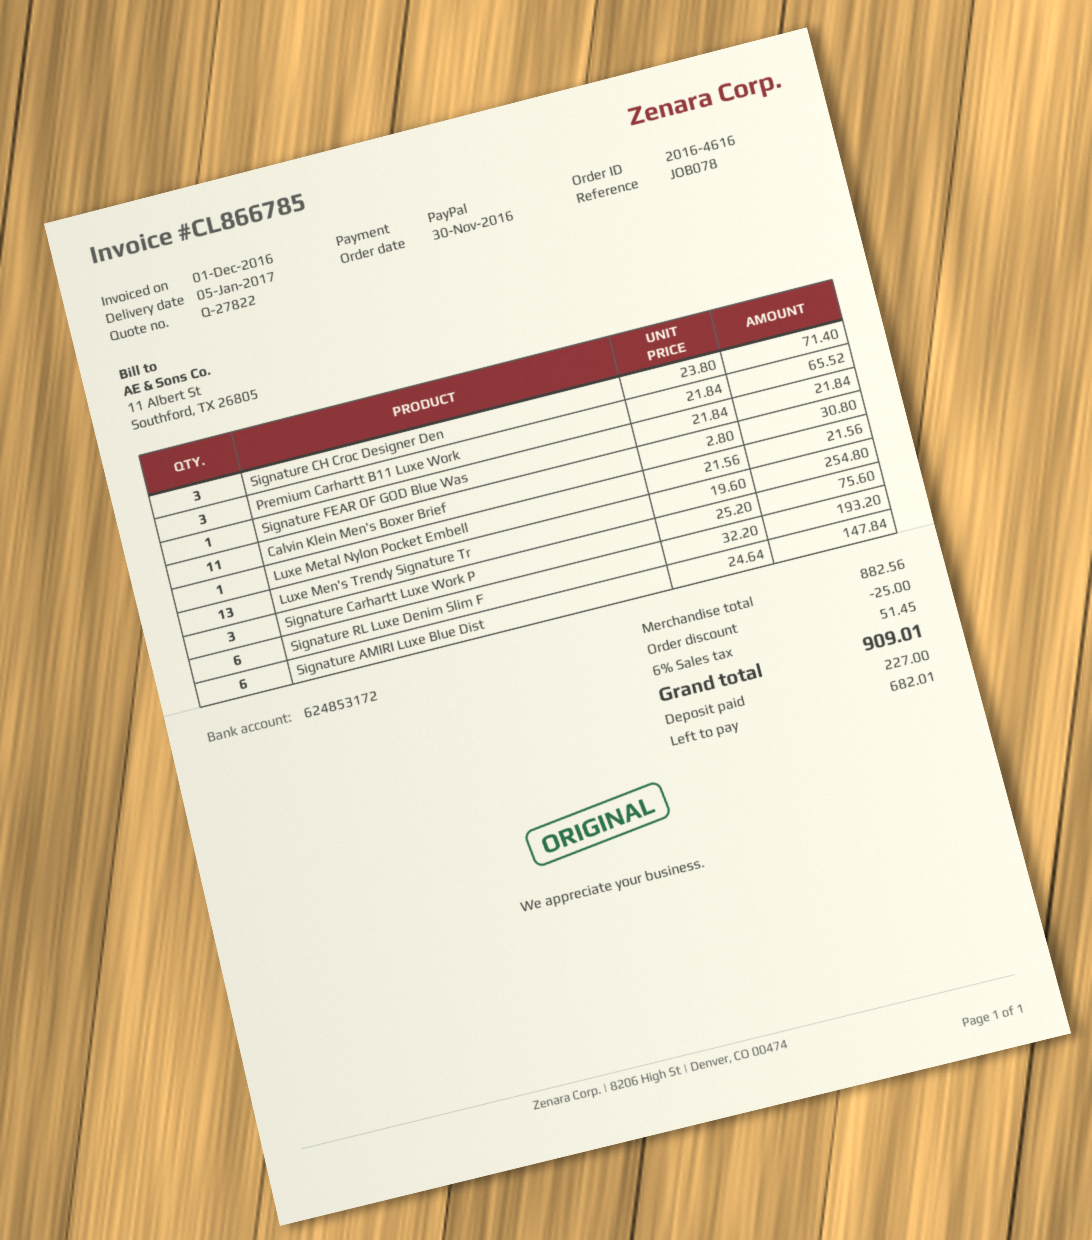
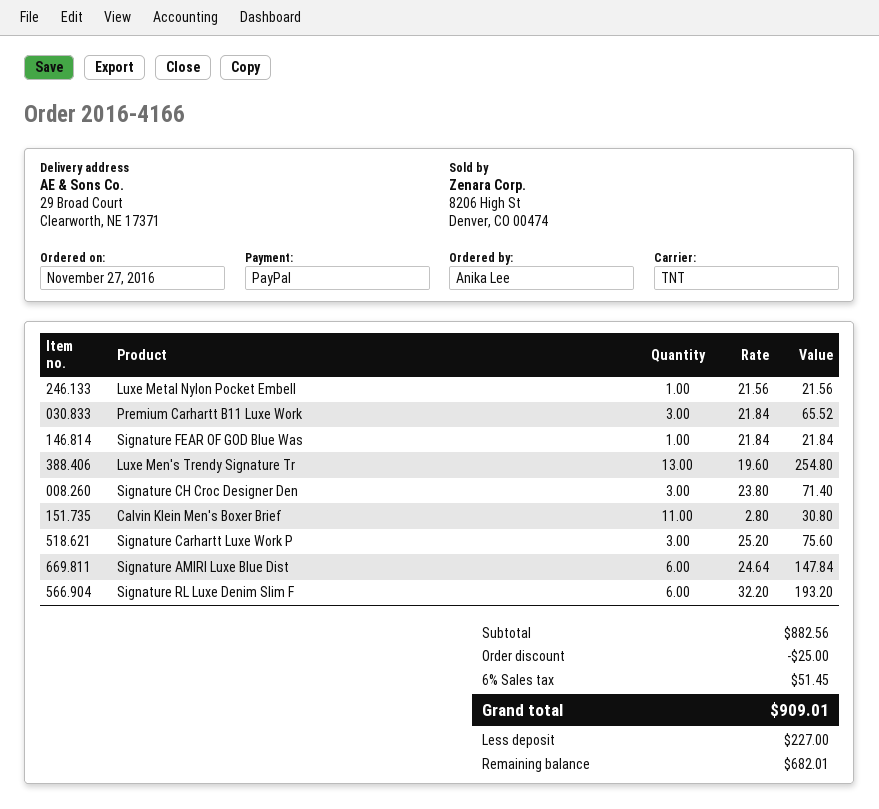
order number: 2016-4616 -> 2016-4166
order date: 2016-11-30 -> 2016-11-27

